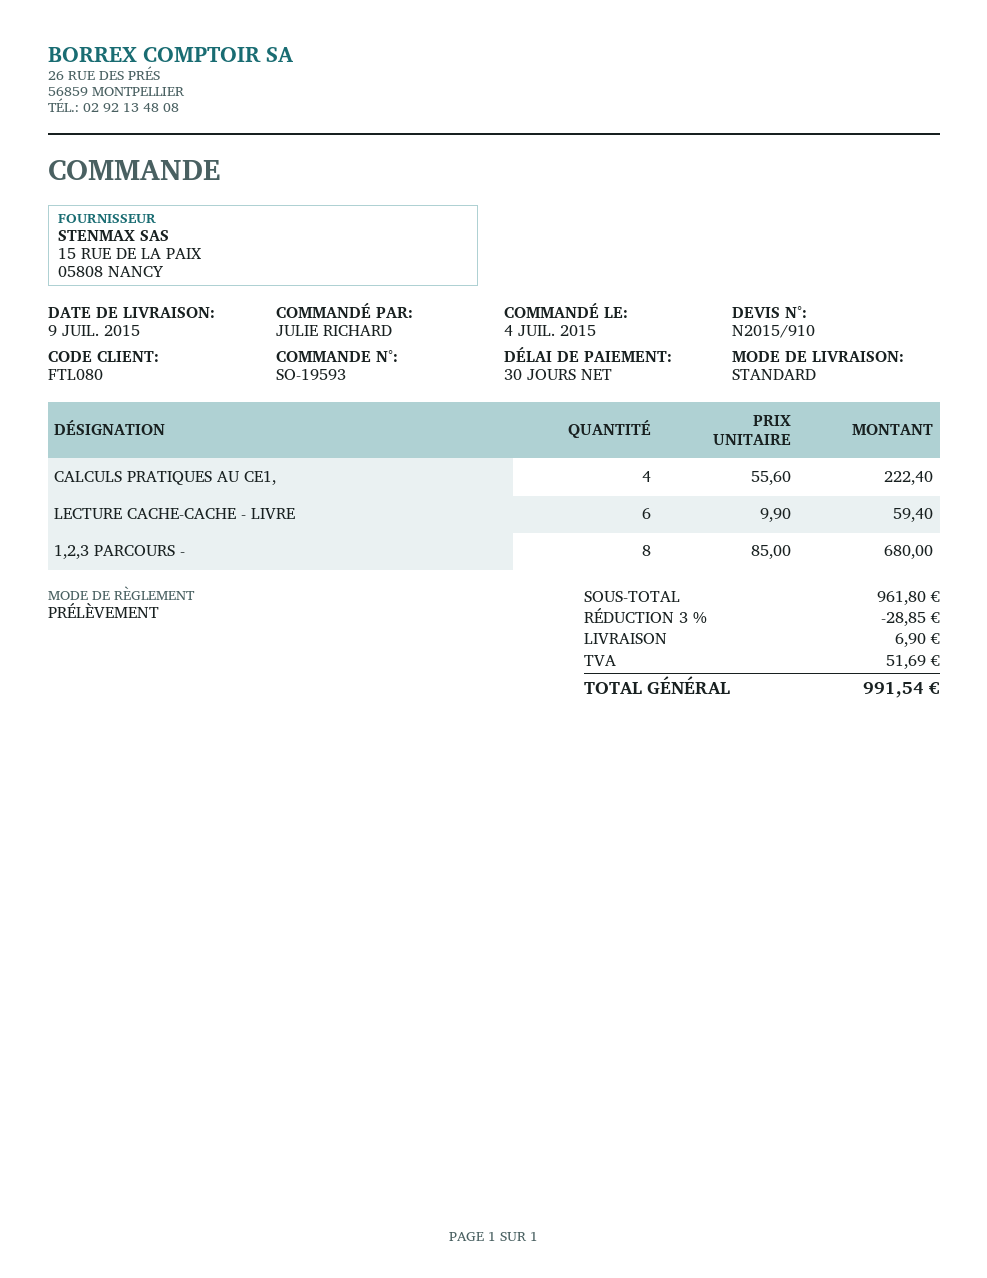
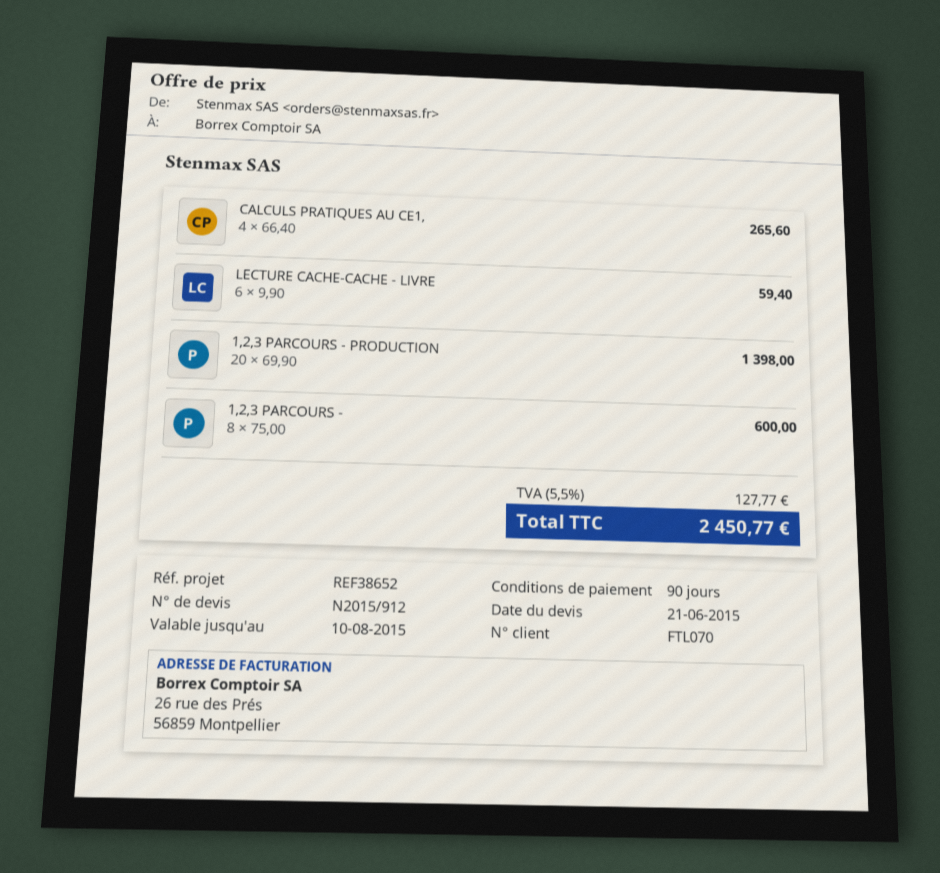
quote number: N2015/910 -> N2015/912
payment terms: 30 days -> 90 days
customer number: FTL080 -> FTL070
CALCULS PRATIQUES AU CE1,: 4 x 55.60 = 222.40 -> 4 x 66.40 = 265.60
1,2,3 PARCOURS -: 8 x 85.00 = 680.00 -> 8 x 75.00 = 600.00
1,2,3 PARCOURS - PRODUCTION: none -> 20 x 69.90 = 1398.00
discount: 3% = 28.85 -> none
shipping: 6.90 -> none
tax: 51.69 -> 127.77
total: 991.54 -> 2450.77

